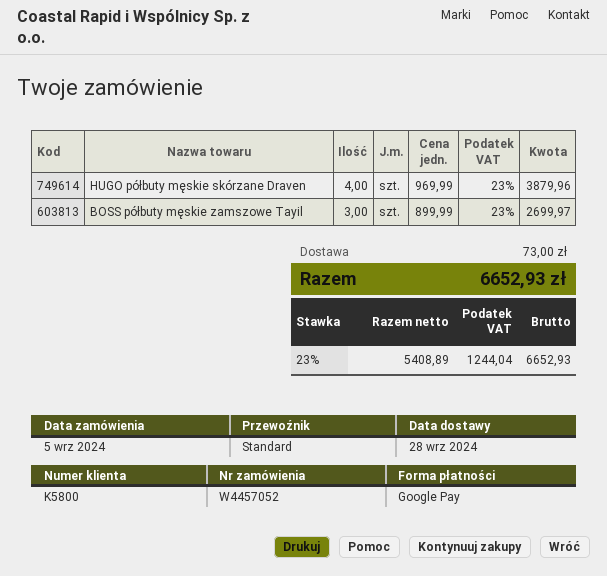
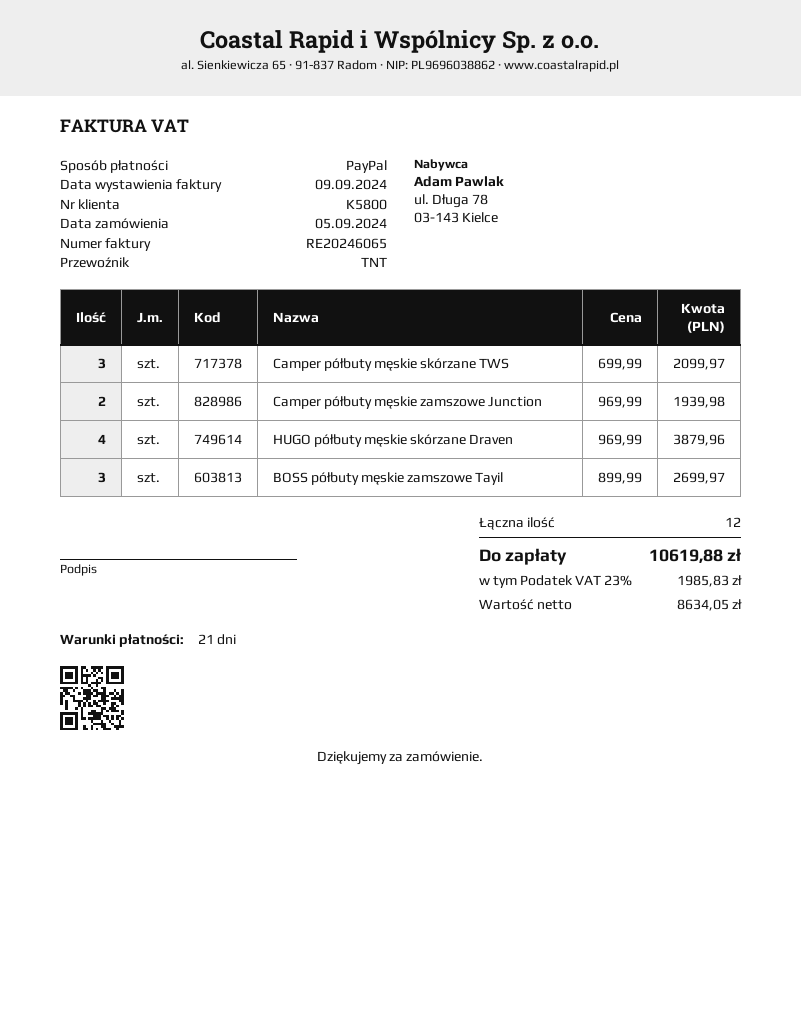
payment method: Google Pay -> PayPal
shipping method: standard -> TNT
Camper półbuty męskie skórzane TWS: none -> 3 x 699.99 = 2099.97
Camper półbuty męskie zamszowe Junction: none -> 2 x 969.99 = 1939.98
shipping: 73.00 -> none
net: 5408.89 -> 8634.05
tax: 23% = 1244.04 -> 23% = 1985.83
total: 6652.93 -> 10619.88

